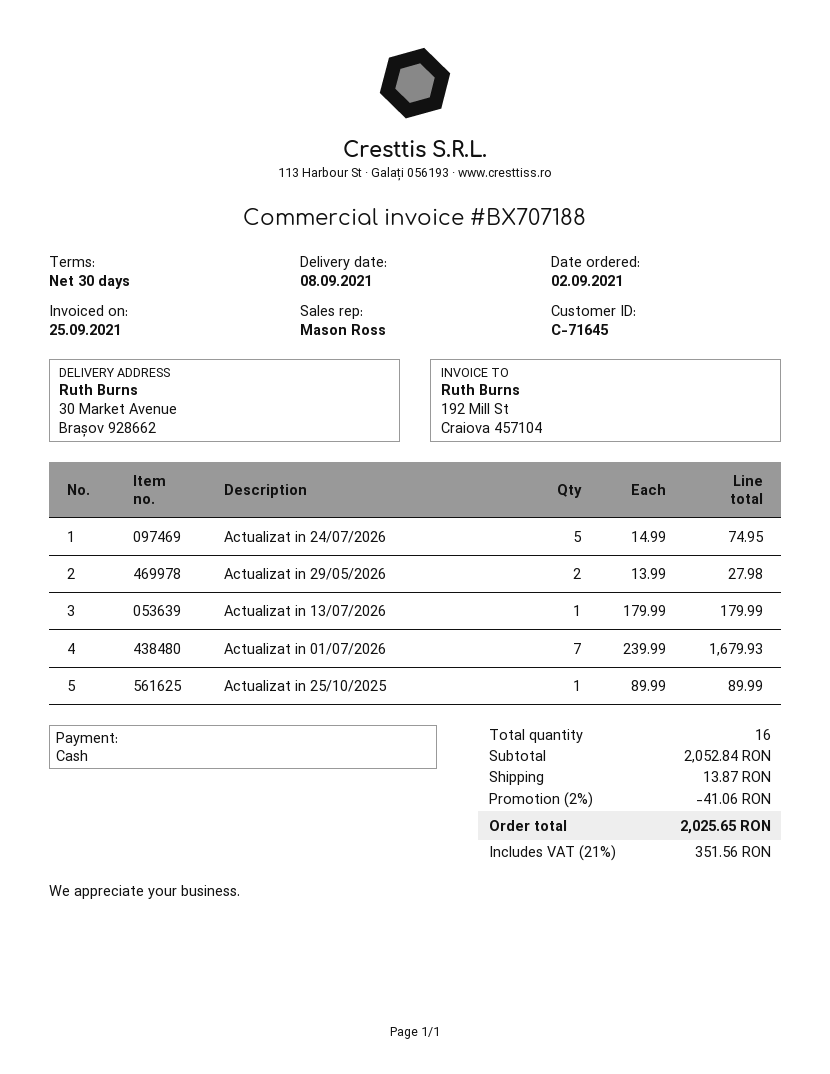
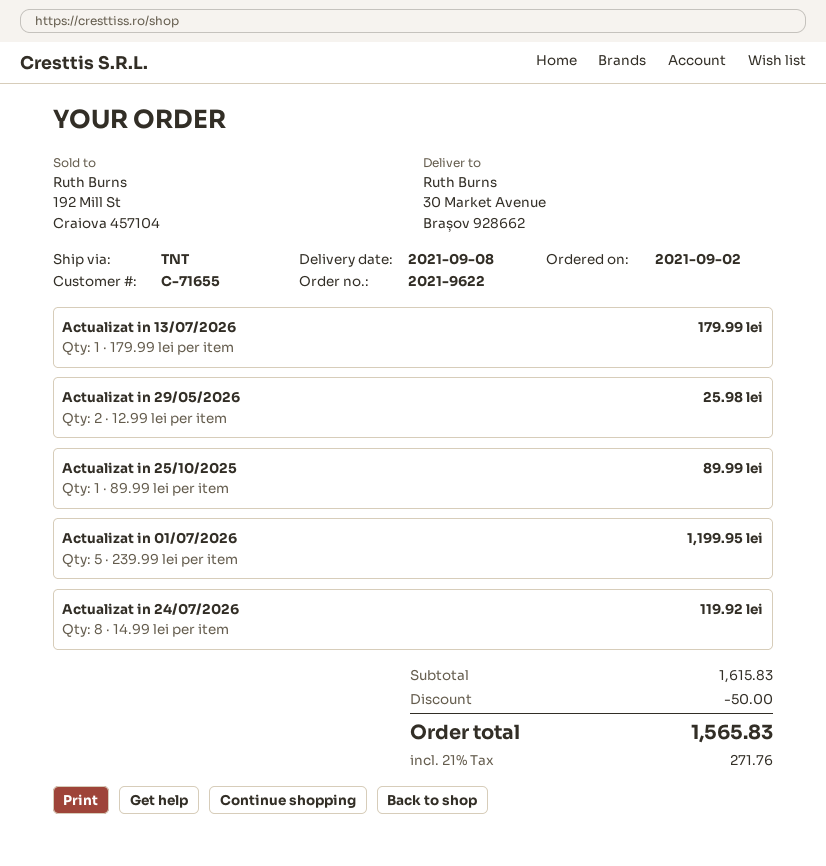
customer number: C-71645 -> C-71655
Actualizat in 24/07/2026: 5 x 14.99 = 74.95 -> 8 x 14.99 = 119.92
Actualizat in 29/05/2026: 2 x 13.99 = 27.98 -> 2 x 12.99 = 25.98
Actualizat in 01/07/2026: 7 x 239.99 = 1679.93 -> 5 x 239.99 = 1199.95
subtotal: 2052.84 -> 1615.83
discount: 41.06 -> 50.00
shipping: 13.87 -> none
tax: 21% = 351.56 -> 21% = 271.76
total: 2025.65 -> 1565.83

